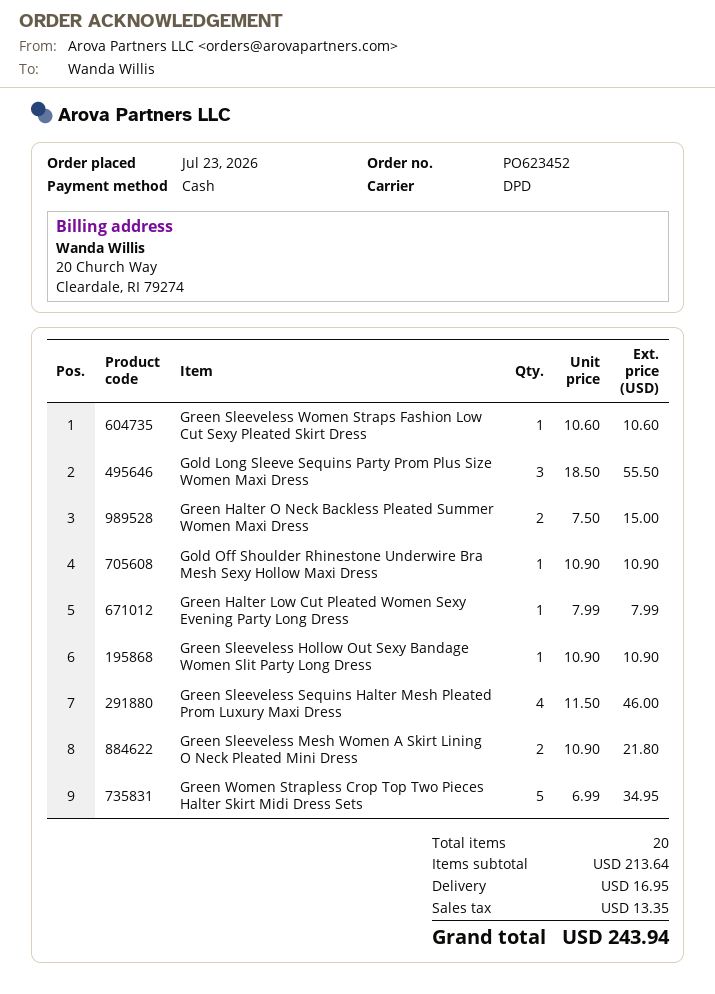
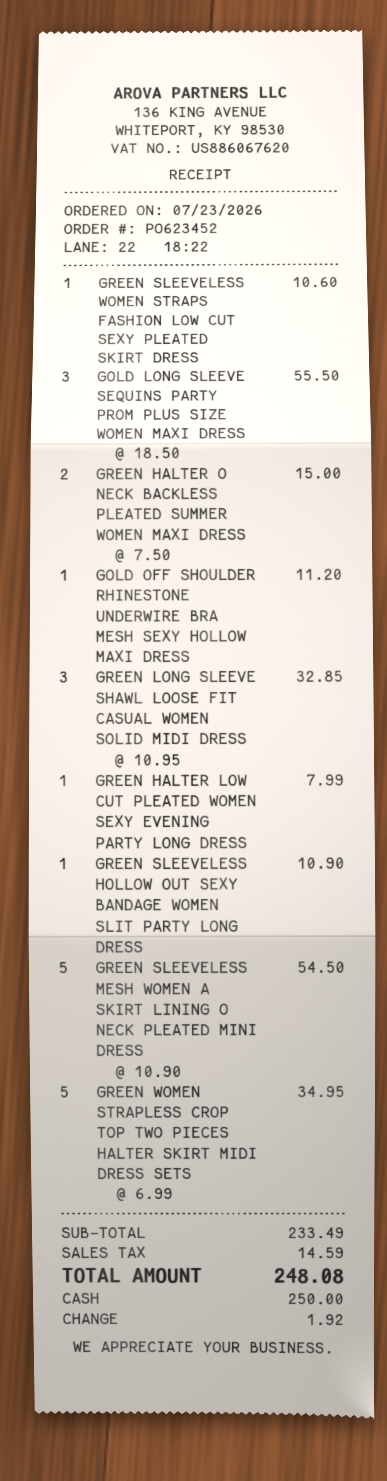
Gold Off Shoulder Rhinestone Underwire Bra Mesh Sexy Hollow Maxi Dress: 1 x 10.90 = 10.90 -> 1 x 11.20 = 11.20
Green Sleeveless Sequins Halter Mesh Pleated Prom Luxury Maxi Dress: 4 x 11.50 = 46.00 -> none
Green Sleeveless Mesh Women A Skirt Lining O Neck Pleated Mini Dress: 2 x 10.90 = 21.80 -> 5 x 10.90 = 54.50
GREEN LONG SLEEVE SHAWL LOOSE FIT CASUAL WOMEN SOLID MIDI DRESS: none -> 3 x 10.95 = 32.85
subtotal: 213.64 -> 233.49
shipping: 16.95 -> none
tax: 13.35 -> 14.59
total: 243.94 -> 248.08

